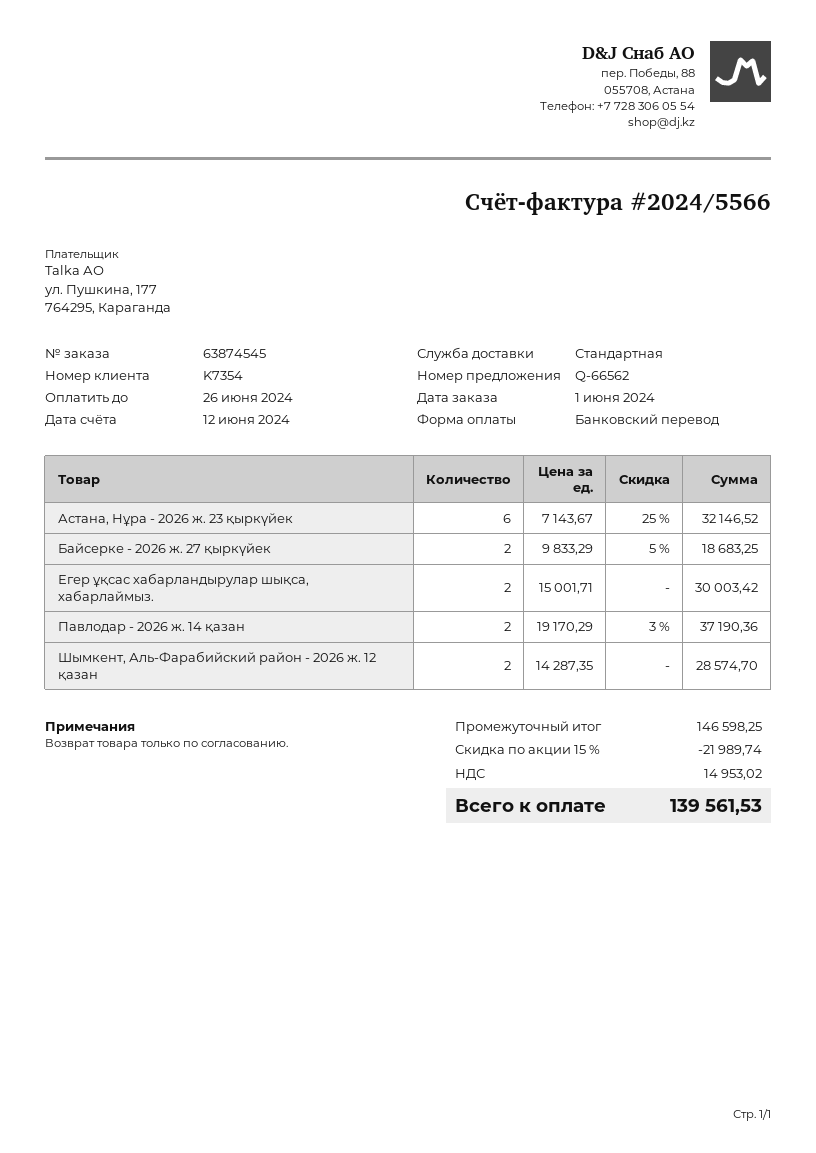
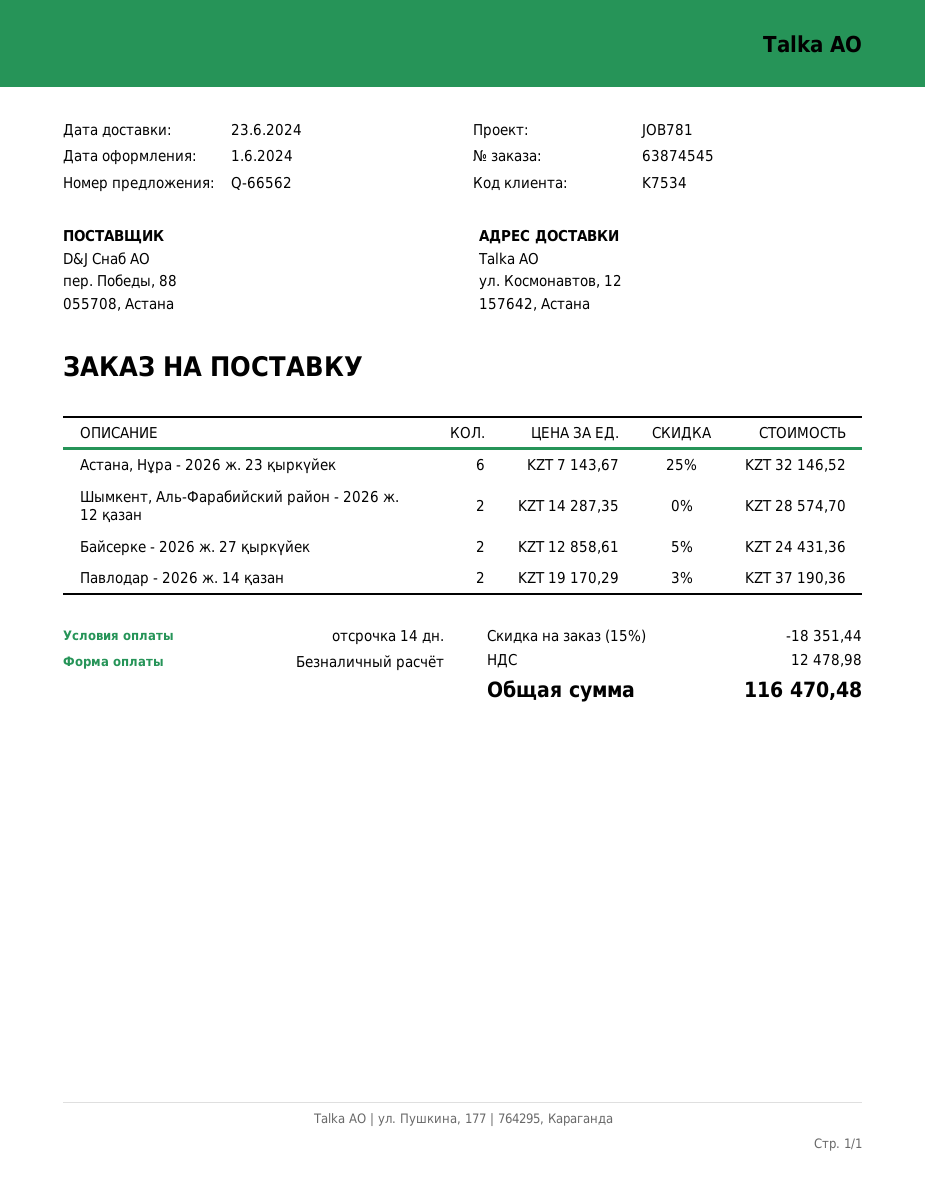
customer number: K7354 -> K7534
Байсерке - 2026 ж. 27 қыркүйек: 2 x 9833.29 - 5% = 18683.25 -> 2 x 12858.61 - 5% = 24431.36
Егер ұқсас хабарландырулар шықса, хабарлаймыз.: 2 x 15001.71 = 30003.42 -> none
discount: 15% = 21989.74 -> 15% = 18351.44
tax: 14953.02 -> 12478.98
total: 139561.53 -> 116470.48

